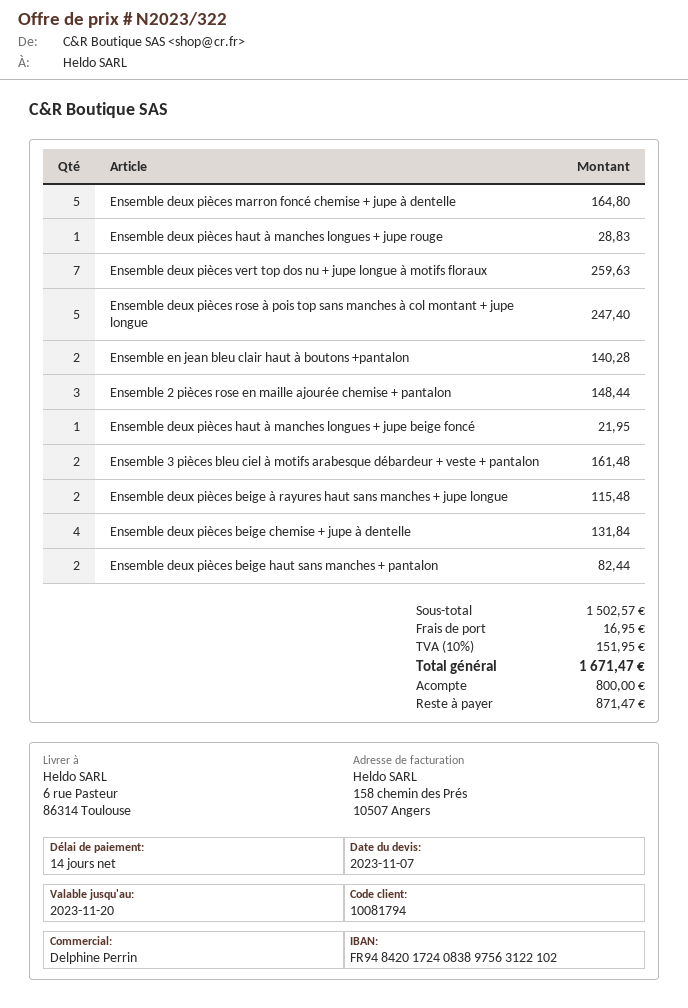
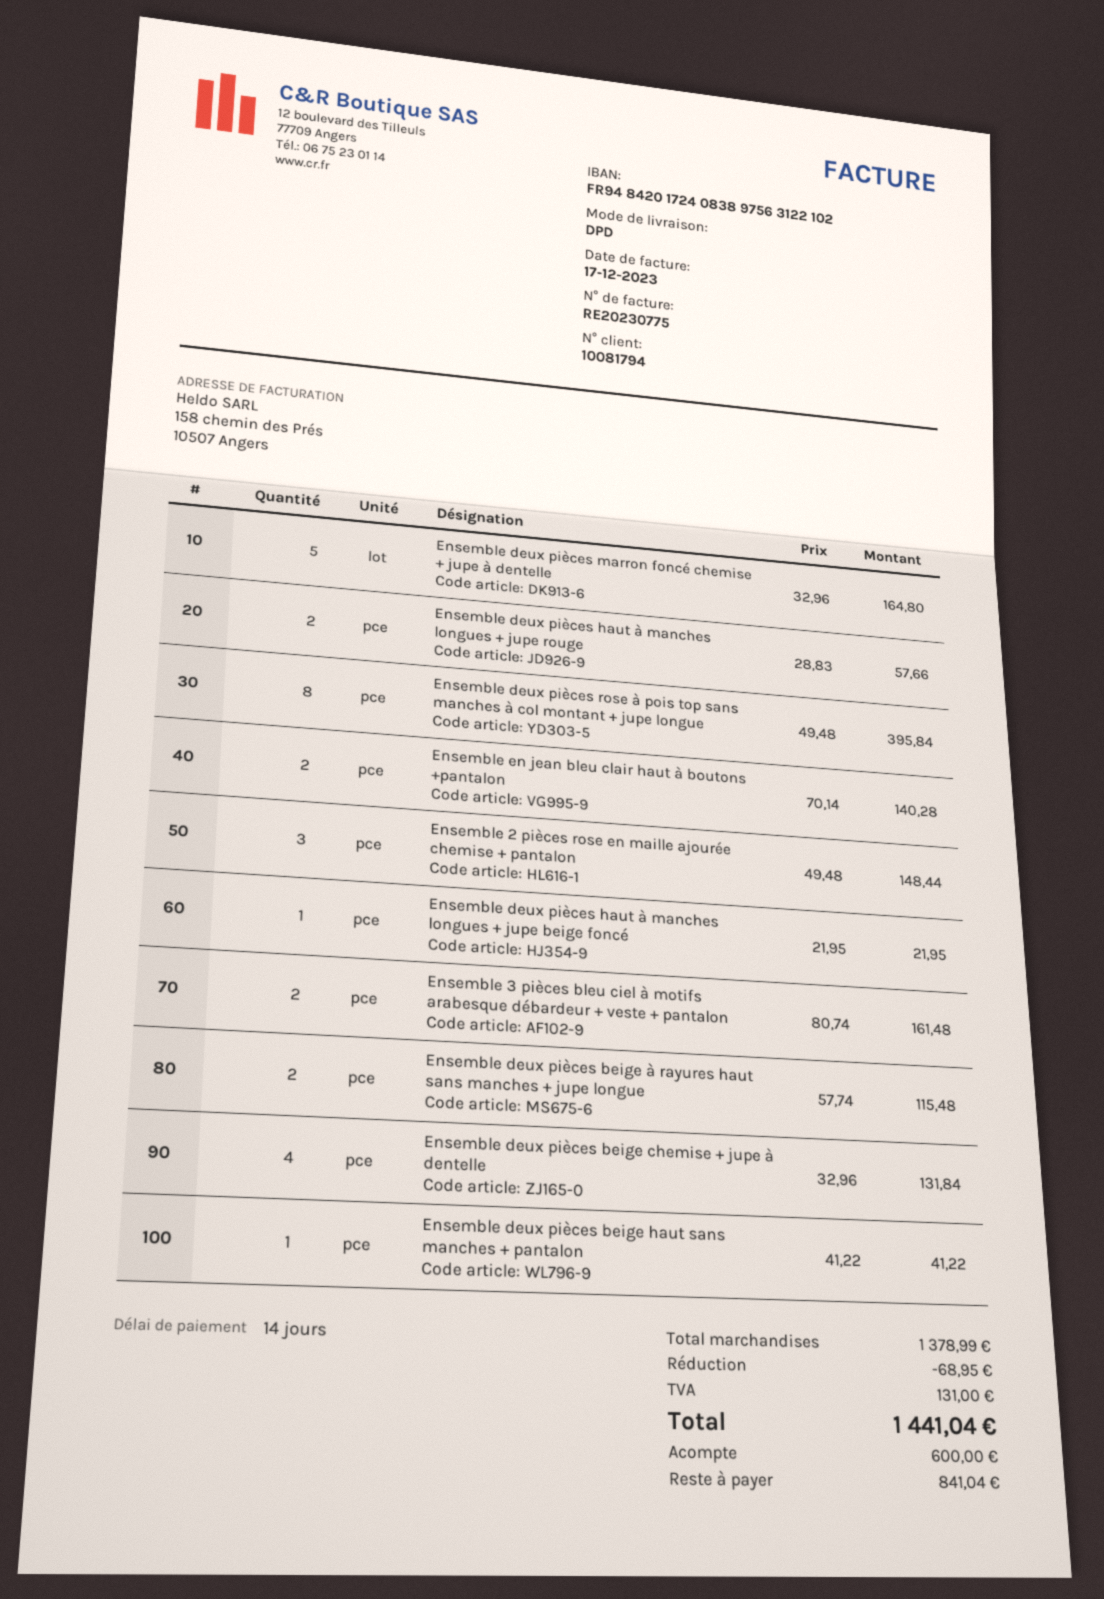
Ensemble deux pièces haut à manches longues + jupe rouge: 1 for 28.83 -> 2 for 57.66
Ensemble deux pièces vert top dos nu + jupe longue à motifs floraux: 7 for 259.63 -> none
Ensemble deux pièces rose à pois top sans manches à col montant + jupe longue: 5 for 247.40 -> 8 for 395.84
Ensemble deux pièces beige haut sans manches + pantalon: 2 for 82.44 -> 1 for 41.22
subtotal: 1502.57 -> 1378.99
discount: none -> 68.95
shipping: 16.95 -> none
tax: 151.95 -> 131.00
total: 1671.47 -> 1441.04
deposit: 800.00 -> 600.00
balance: 871.47 -> 841.04

